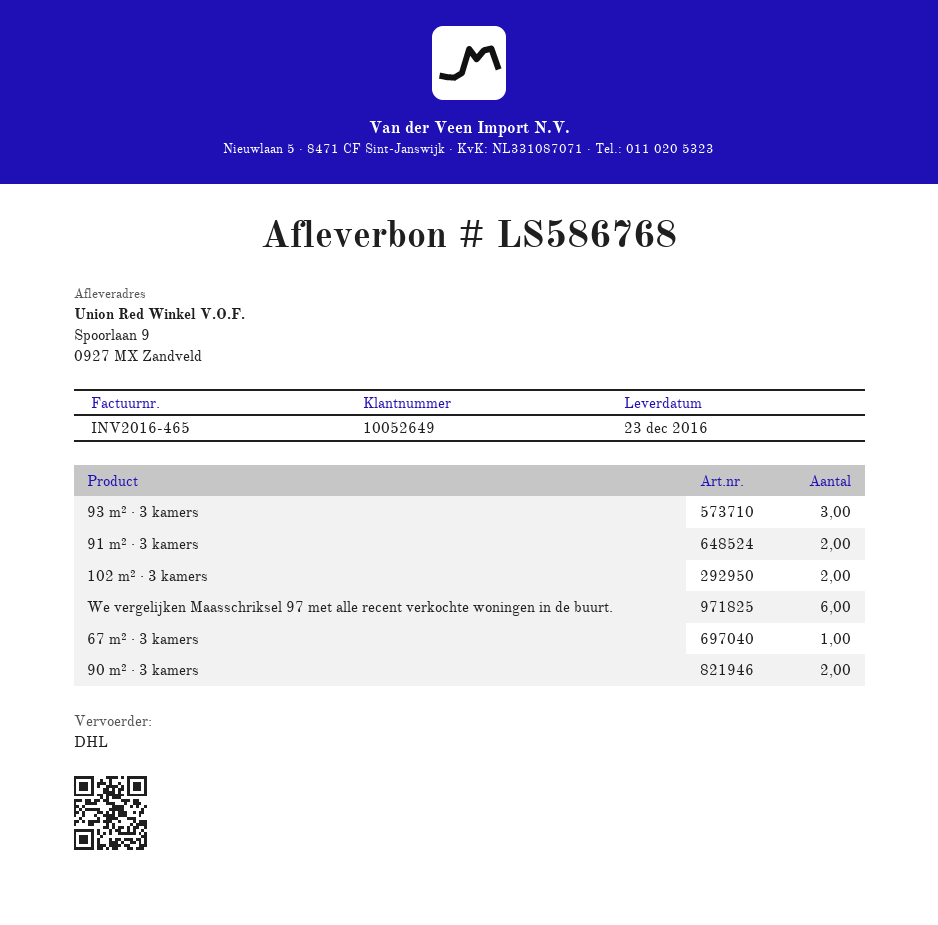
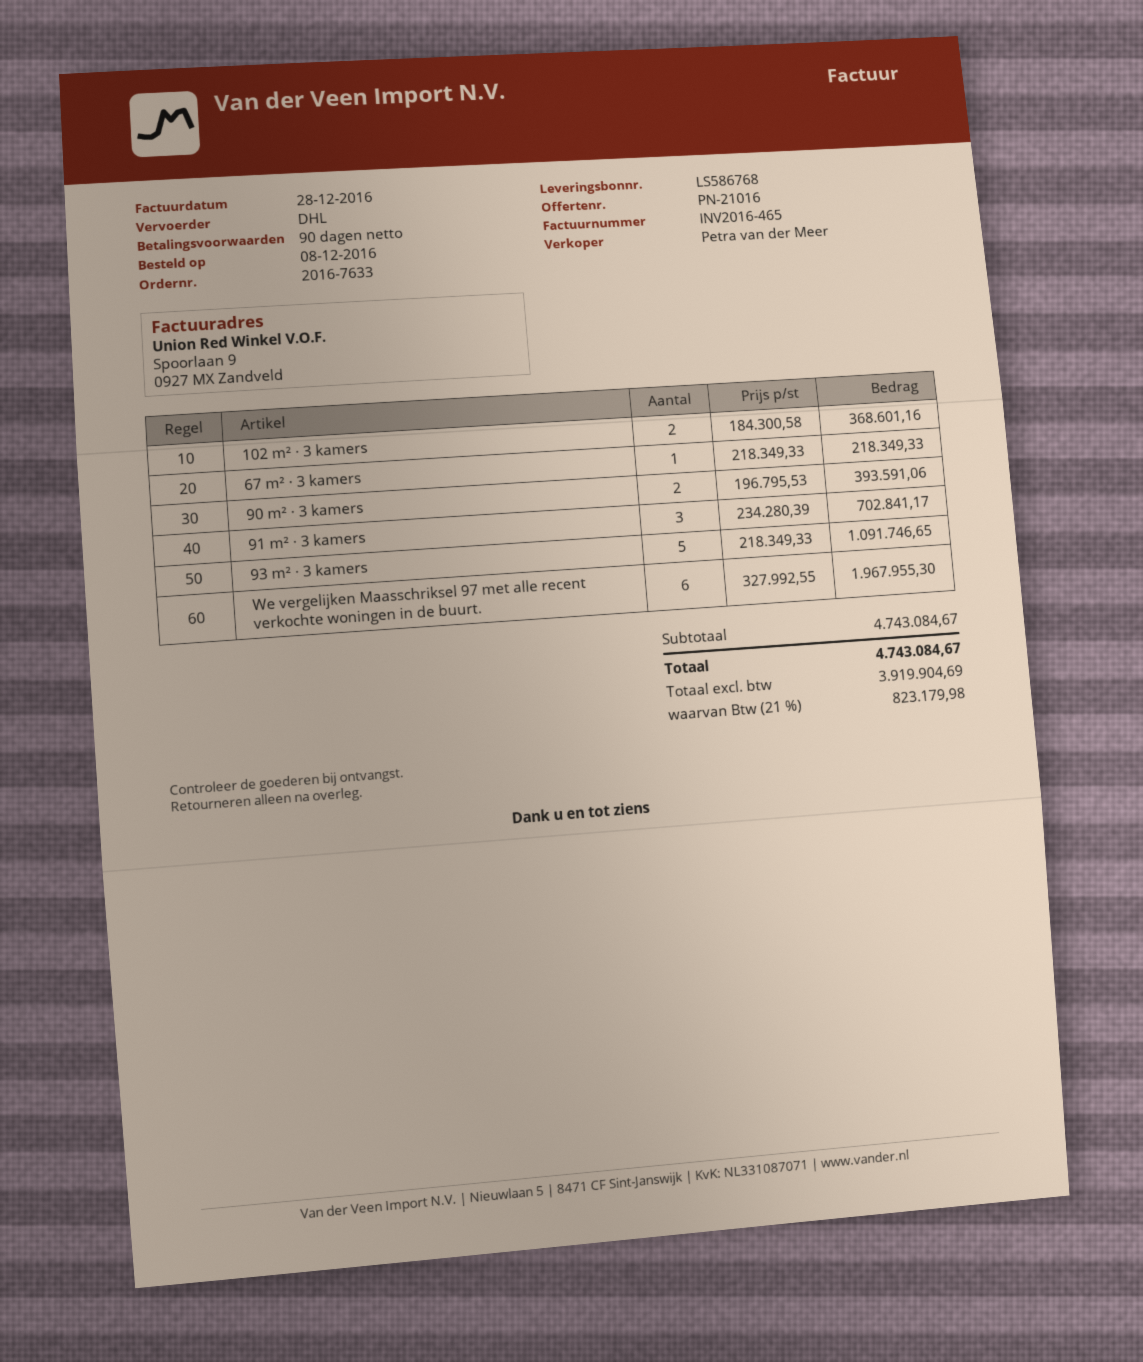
93 m² · 3 kamers: 3 -> 5
91 m² · 3 kamers: 2 -> 3

